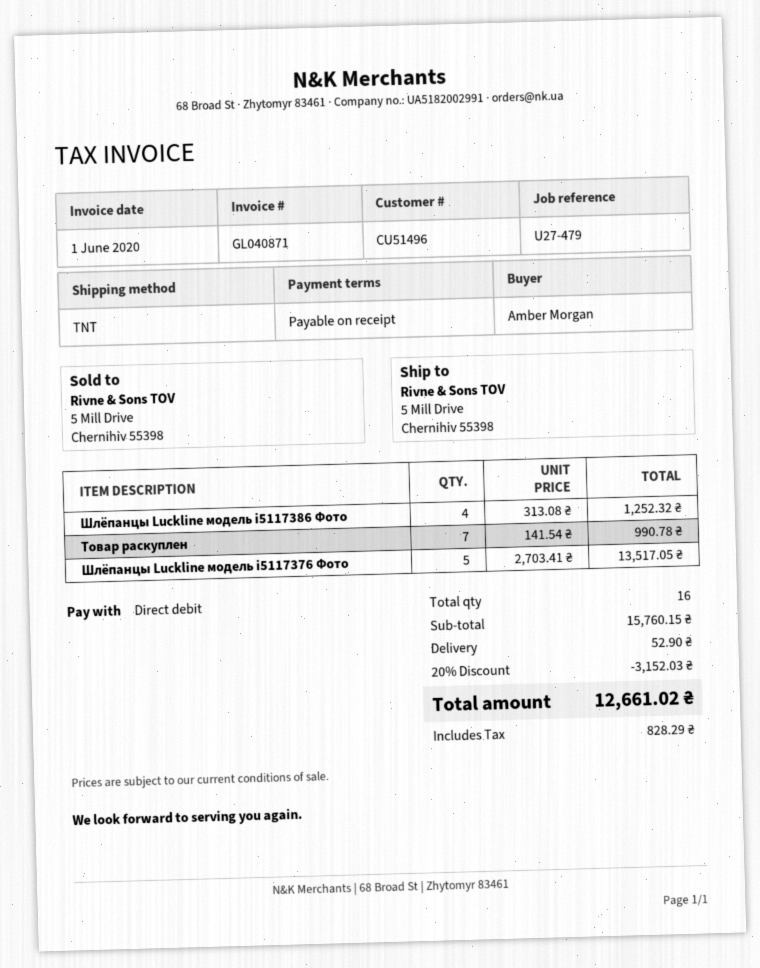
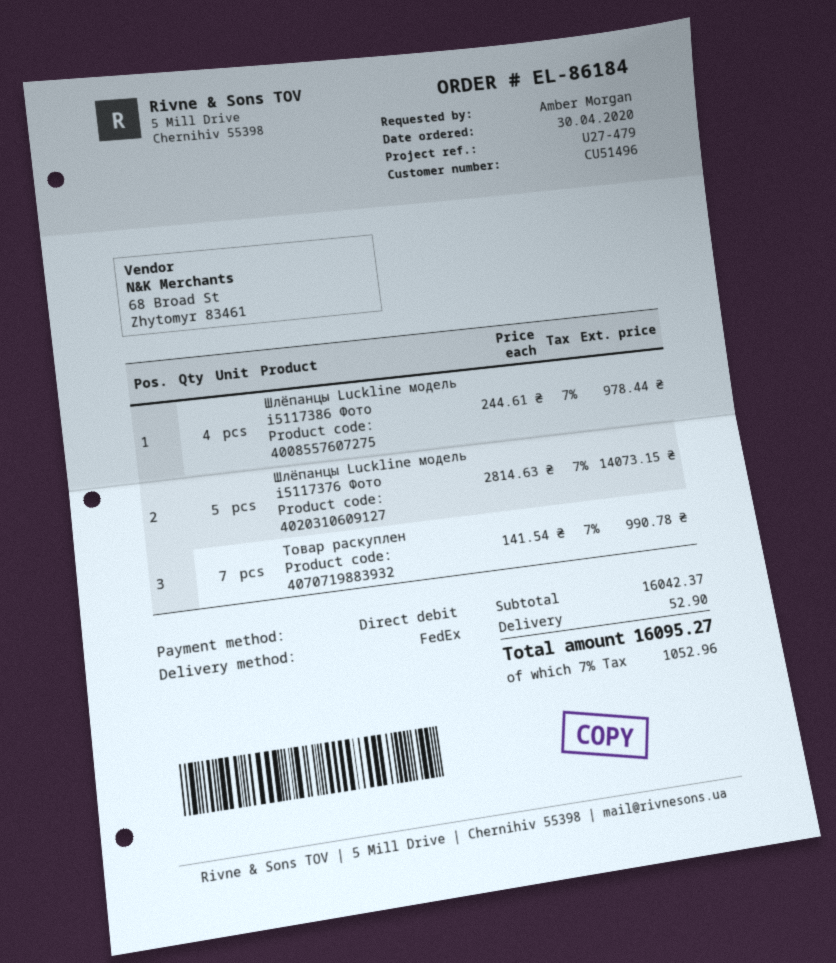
shipping method: TNT -> FedEx
Шлёпанцы Luckline модель i5117386 Фото: 4 x 313.08 = 1252.32 -> 4 x 244.61 = 978.44
Шлёпанцы Luckline модель i5117376 Фото: 5 x 2703.41 = 13517.05 -> 5 x 2814.63 = 14073.15
subtotal: 15760.15 -> 16042.37
discount: 20% = 3152.03 -> none
tax: 828.29 -> 1052.96
total: 12661.02 -> 16095.27

